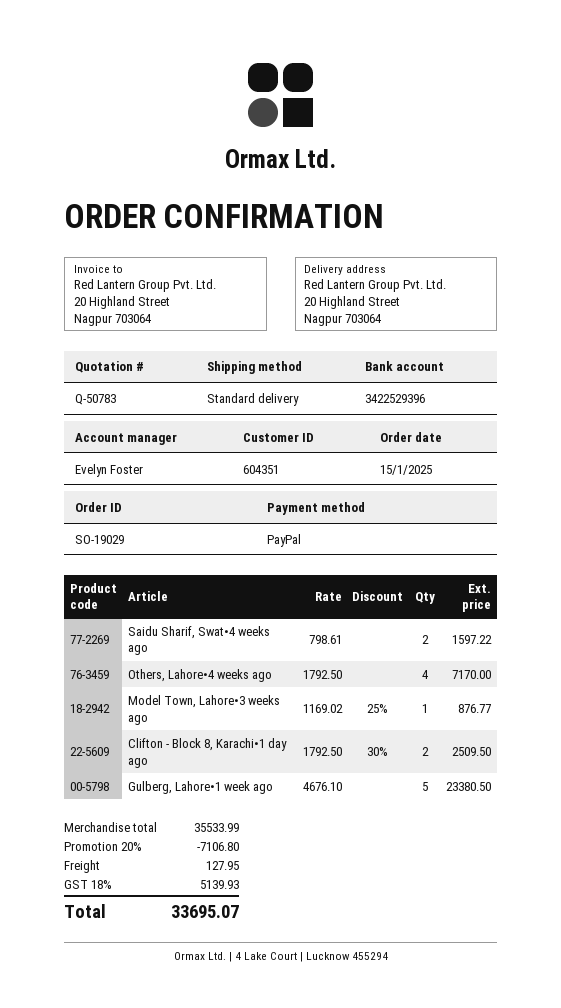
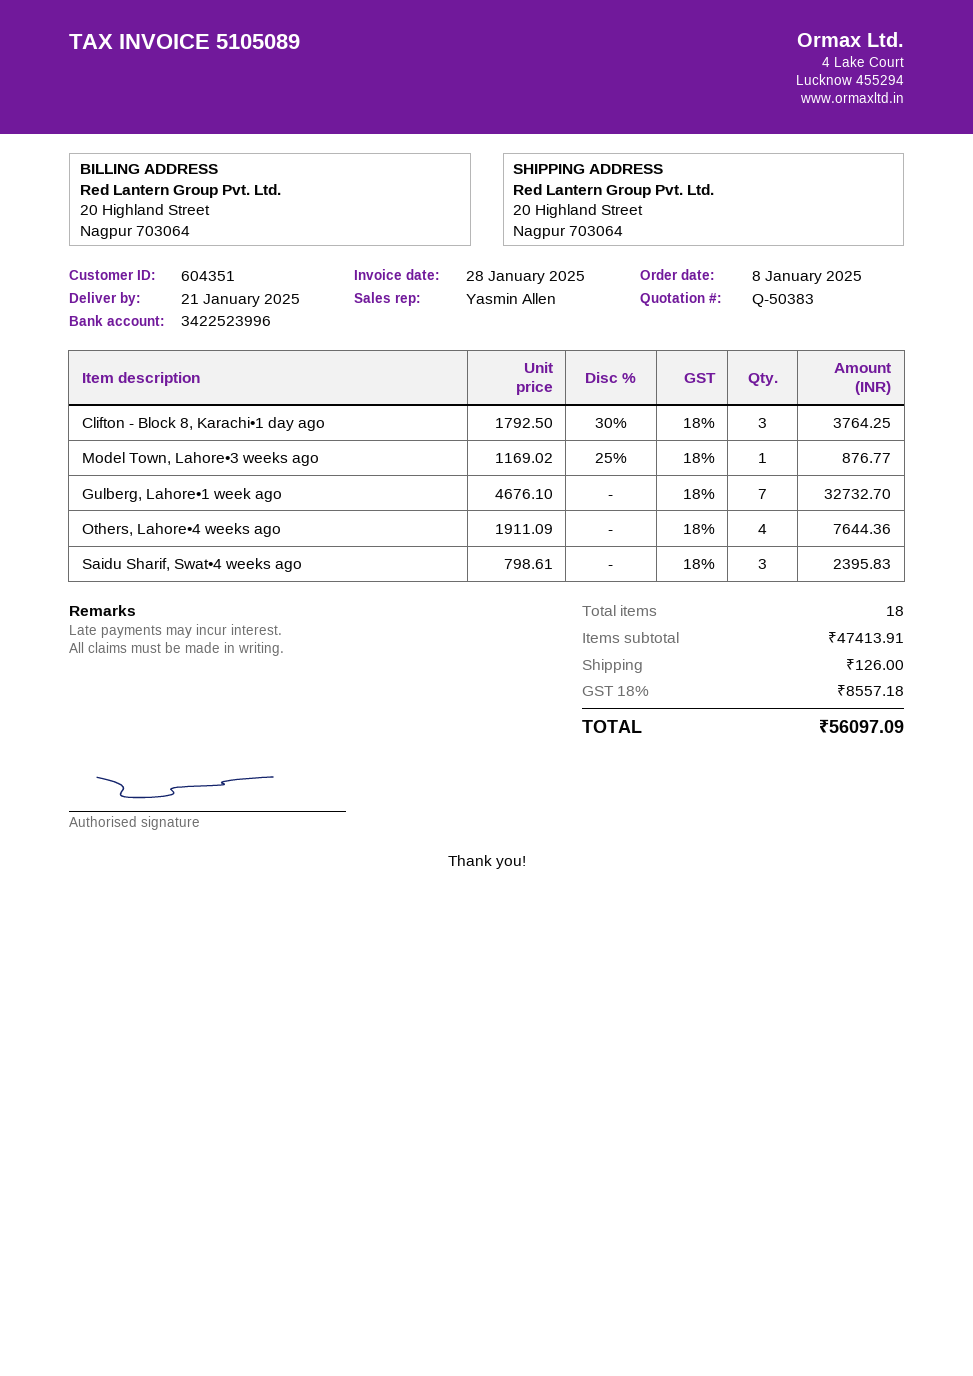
quote number: Q-50783 -> Q-50383
order date: 2025-01-15 -> 2025-01-08
sales rep: Evelyn Foster -> Yasmin Allen
bank account: 3422529396 -> 3422523996
Saidu Sharif, Swat•4 weeks ago: 2 x 798.61 = 1597.22 -> 3 x 798.61 = 2395.83
Others, Lahore•4 weeks ago: 4 x 1792.50 = 7170.00 -> 4 x 1911.09 = 7644.36
Clifton - Block 8, Karachi•1 day ago: 2 x 1792.50 - 30% = 2509.50 -> 3 x 1792.50 - 30% = 3764.25
Gulberg, Lahore•1 week ago: 5 x 4676.10 = 23380.50 -> 7 x 4676.10 = 32732.70
subtotal: 35533.99 -> 47413.91
discount: 20% = 7106.80 -> none
shipping: 127.95 -> 126.00
tax: 18% = 5139.93 -> 18% = 8557.18
total: 33695.07 -> 56097.09

